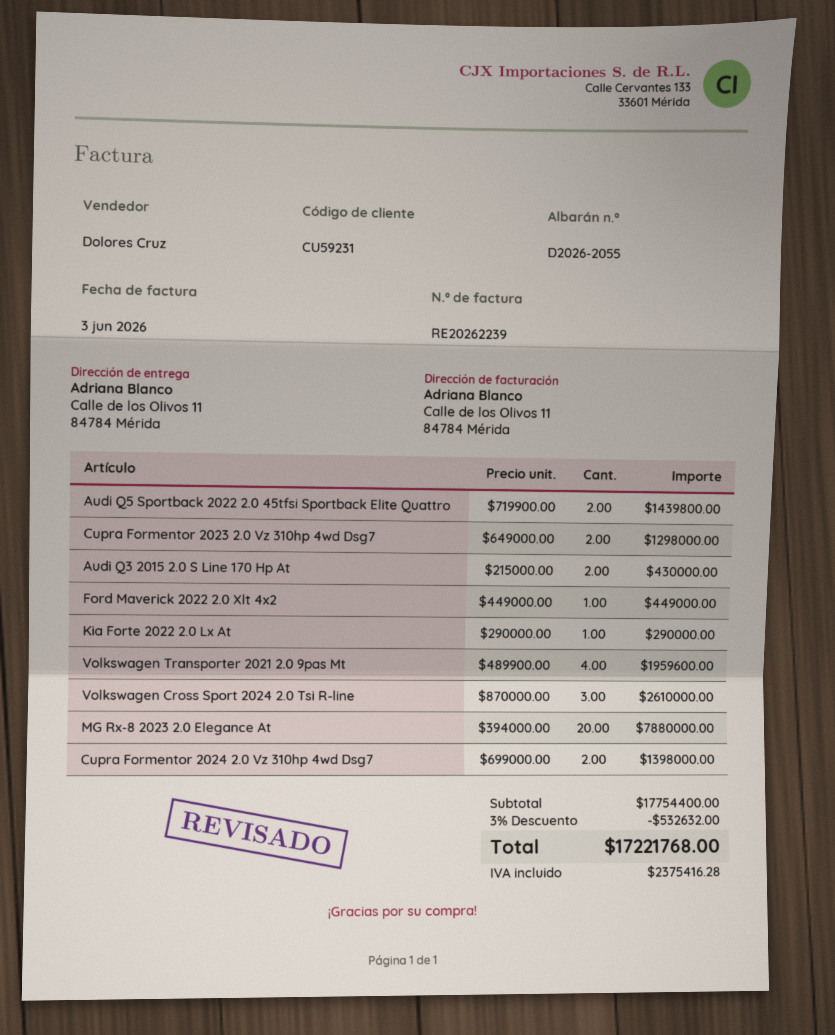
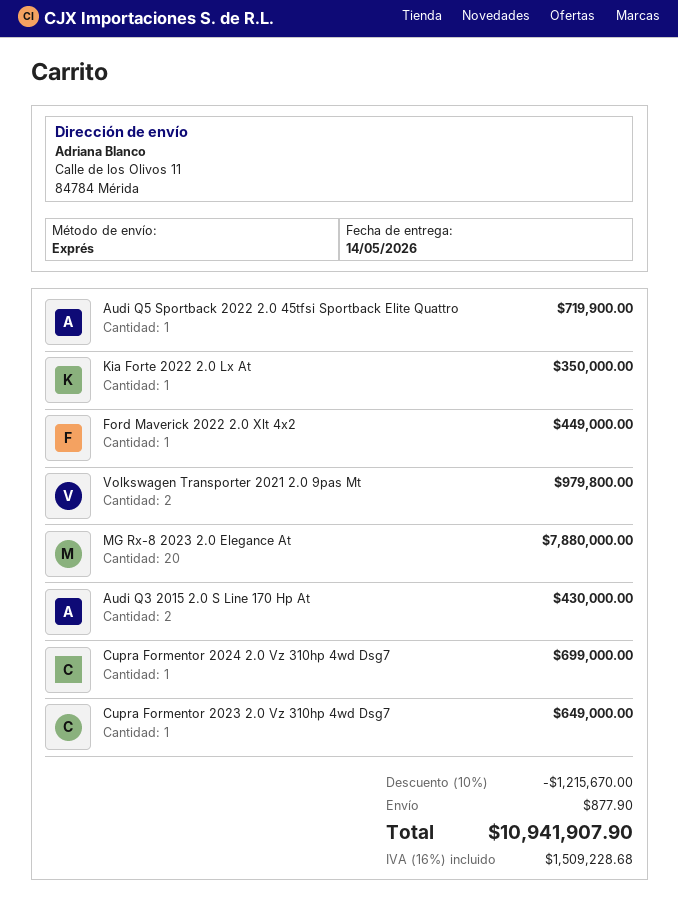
Audi Q5 Sportback 2022 2.0 45tfsi Sportback Elite Quattro: 2 for 1439800.00 -> 1 for 719900.00
Cupra Formentor 2023 2.0 Vz 310hp 4wd Dsg7: 2 for 1298000.00 -> 1 for 649000.00
Kia Forte 2022 2.0 Lx At: 1 for 290000.00 -> 1 for 350000.00
Volkswagen Transporter 2021 2.0 9pas Mt: 4 for 1959600.00 -> 2 for 979800.00
Volkswagen Cross Sport 2024 2.0 Tsi R-line: 3 for 2610000.00 -> none
Cupra Formentor 2024 2.0 Vz 310hp 4wd Dsg7: 2 for 1398000.00 -> 1 for 699000.00
discount: 3% = 532632.00 -> 10% = 1215670.00
shipping: none -> 877.90
tax: 2375416.28 -> 1509228.68
total: 17221768.00 -> 10941907.90

